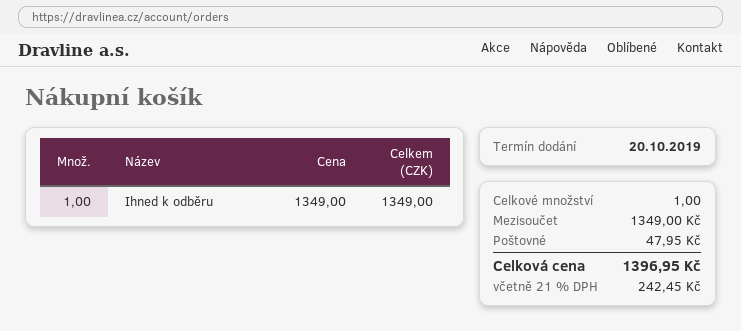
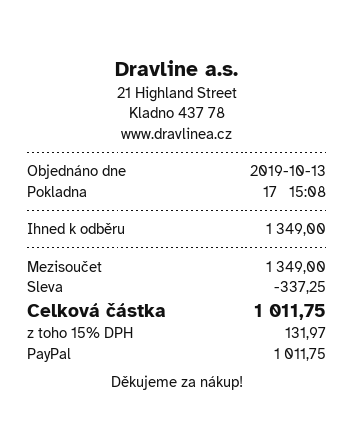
discount: none -> 337.25
shipping: 47.95 -> none
tax: 21% = 242.45 -> 15% = 131.97
total: 1396.95 -> 1011.75

